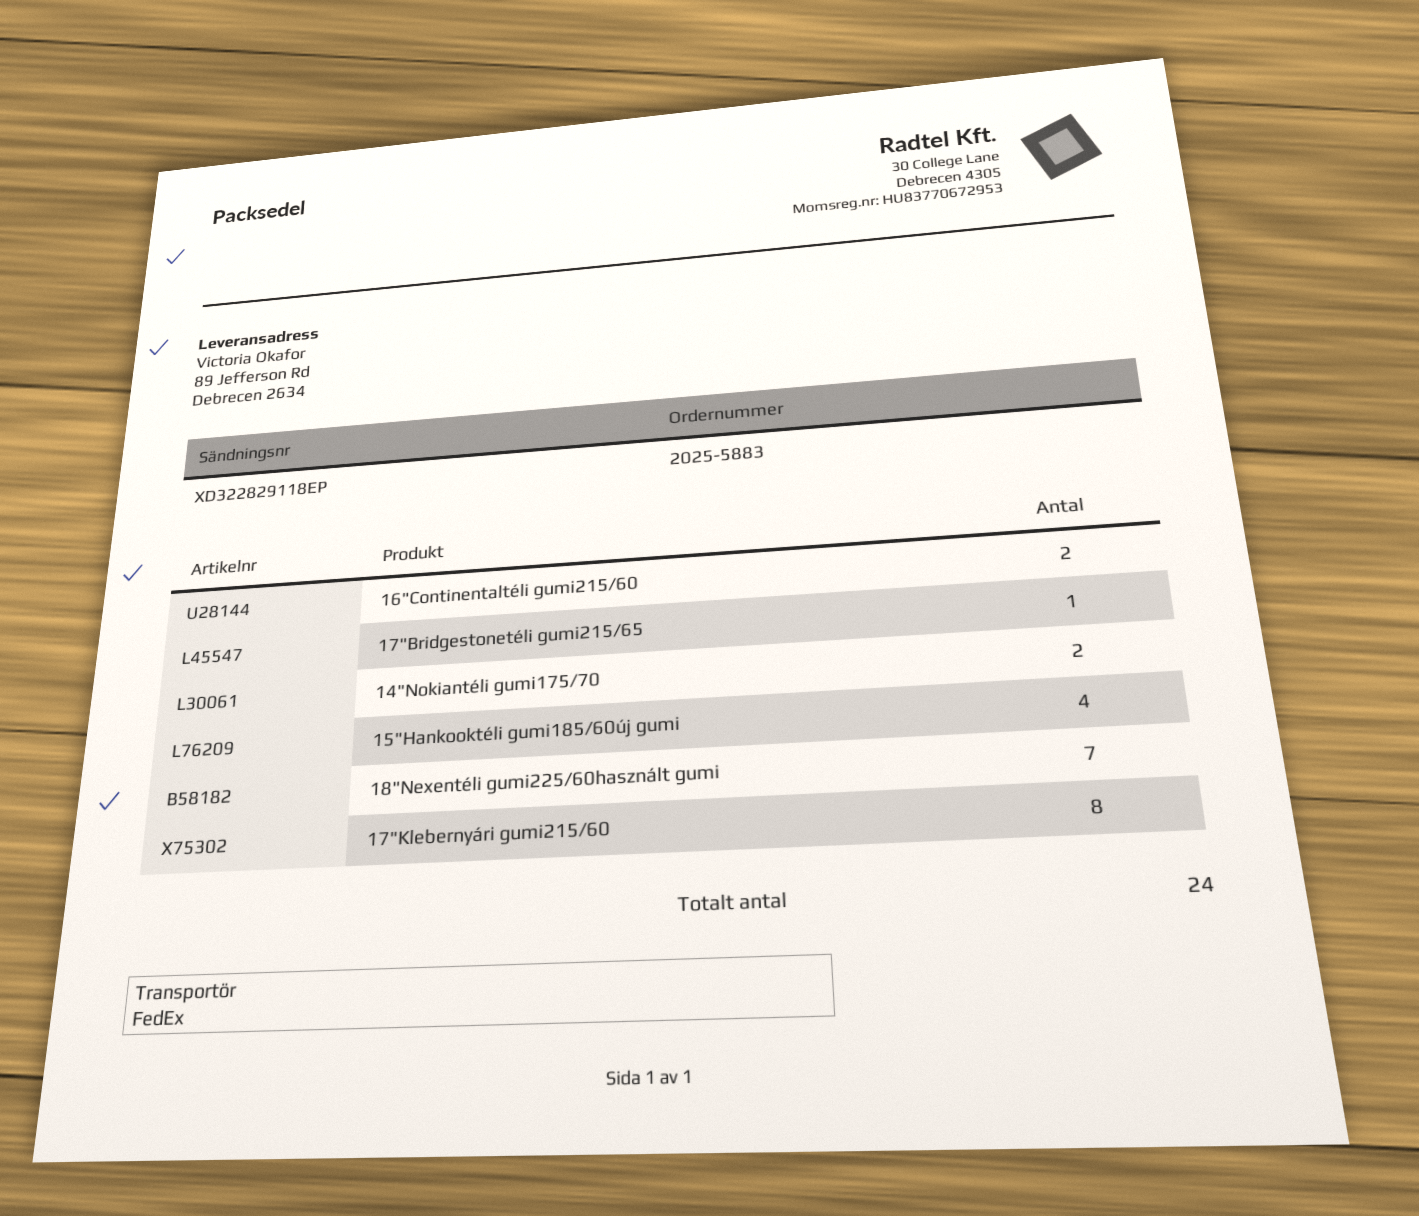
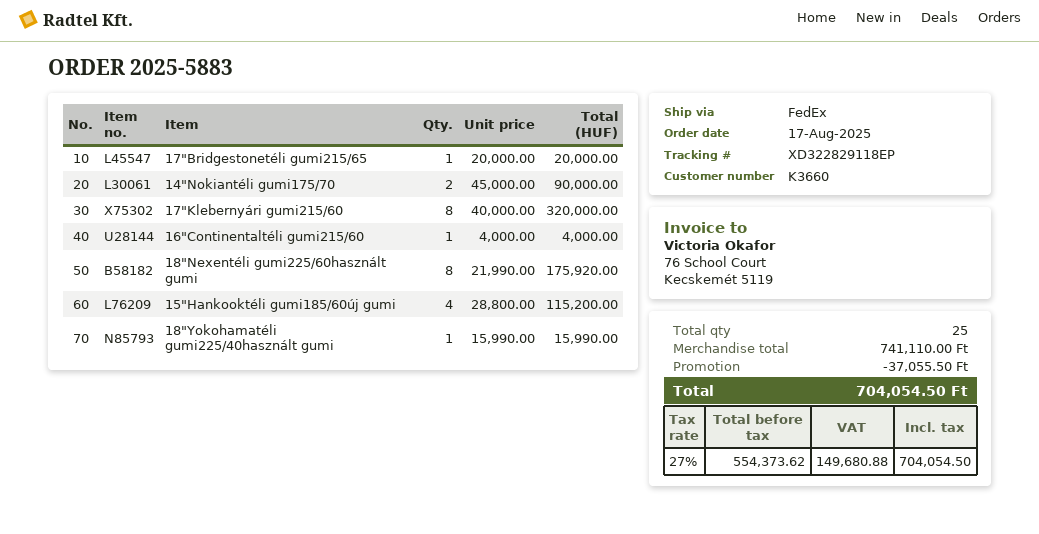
16"Continentaltéli gumi215/60: 2 -> 1
18"Nexentéli gumi225/60használt gumi: 7 -> 8
18"Yokohamatéli gumi225/40használt gumi: none -> 1
total quantity: 24 -> 25

